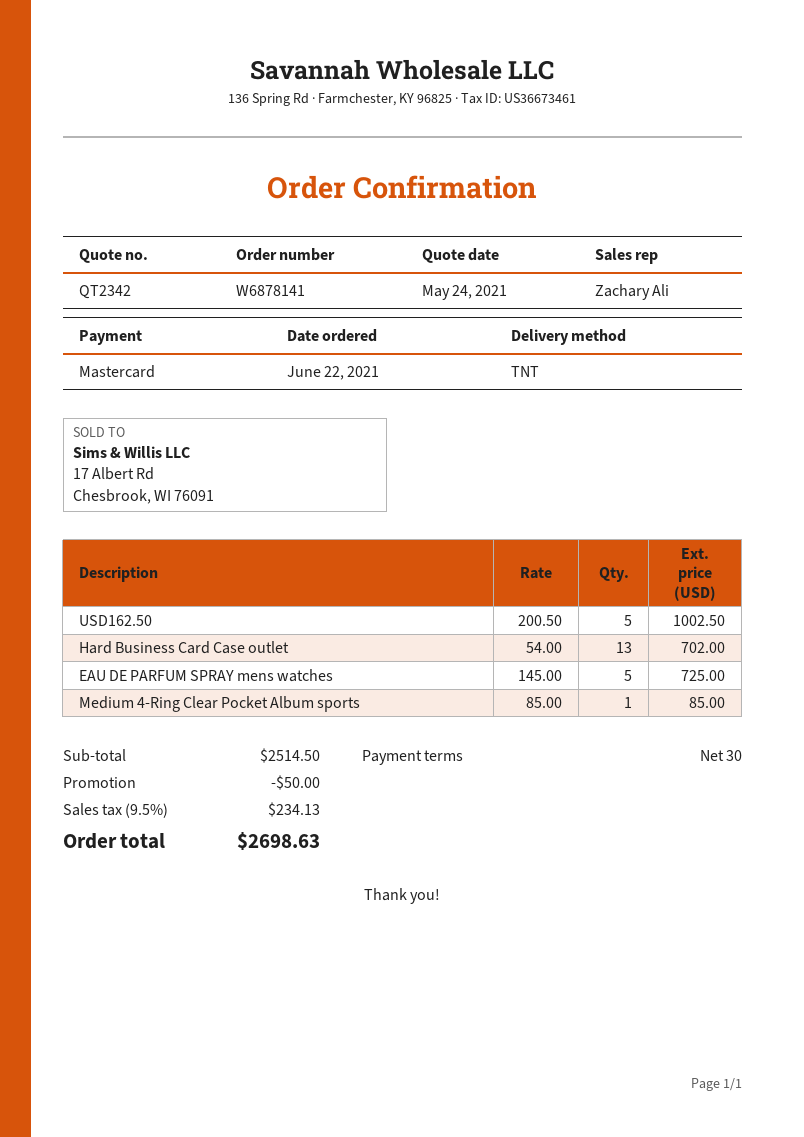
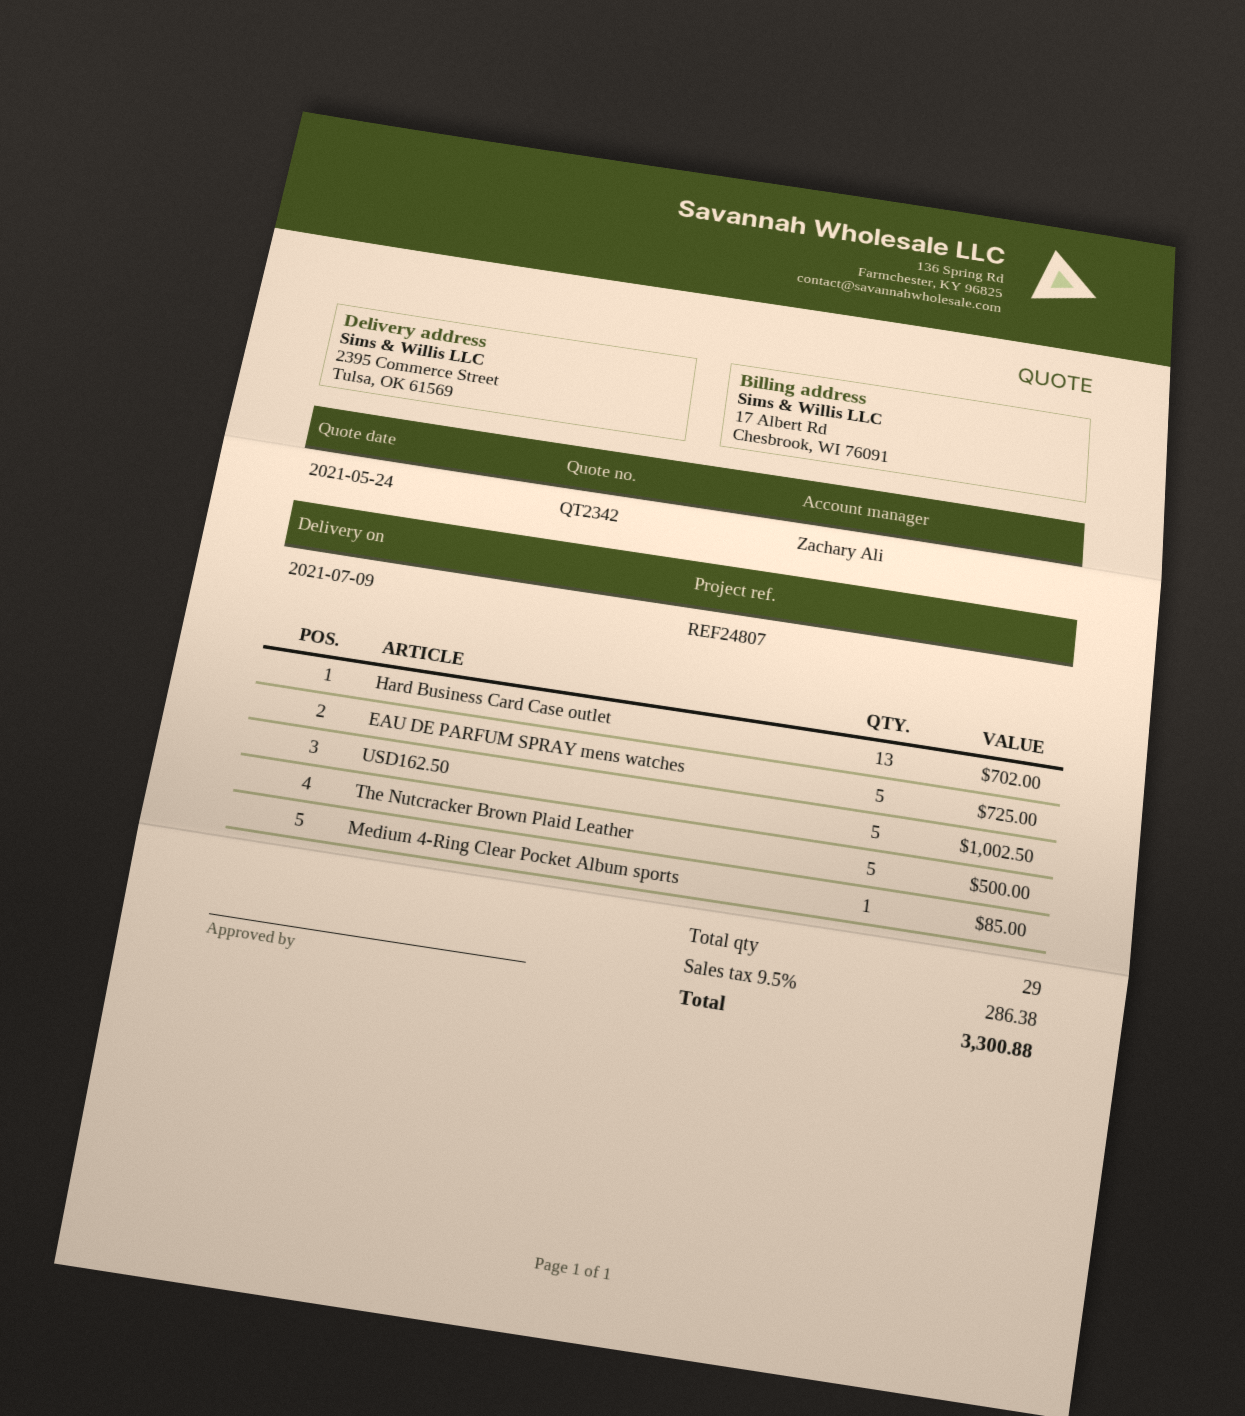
The Nutcracker Brown Plaid Leather: none -> 5 for 500.00
discount: 50.00 -> none
tax: 9.5% = 234.13 -> 9.5% = 286.38
total: 2698.63 -> 3300.88

